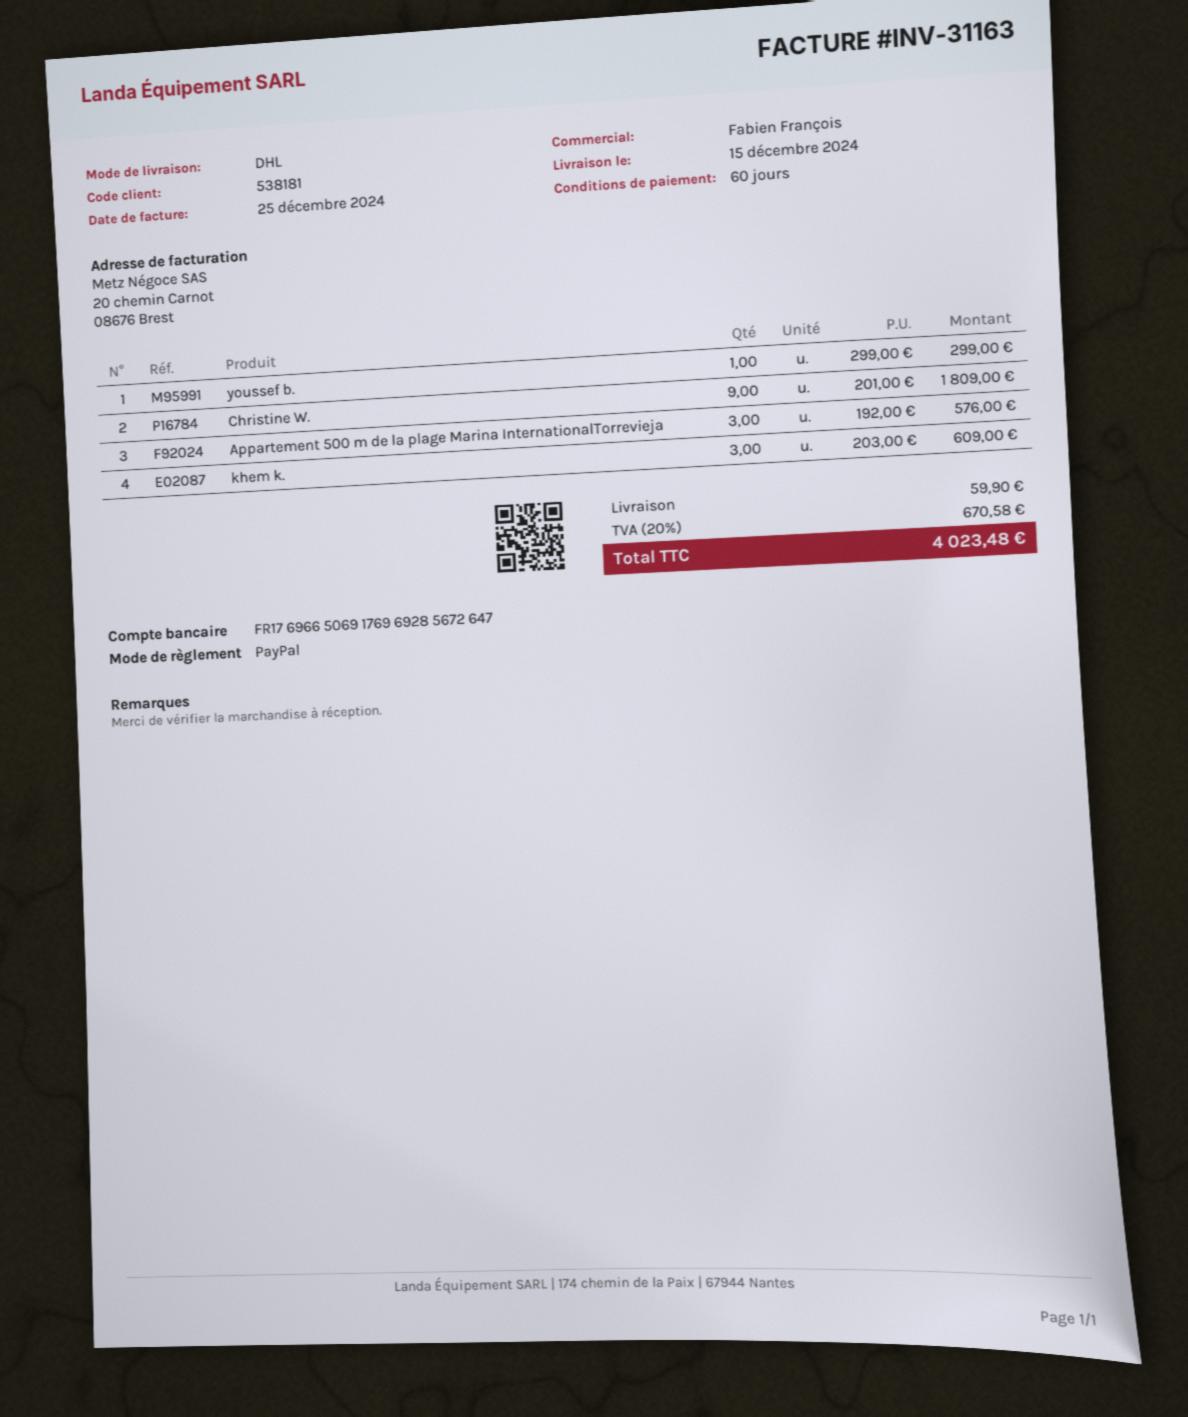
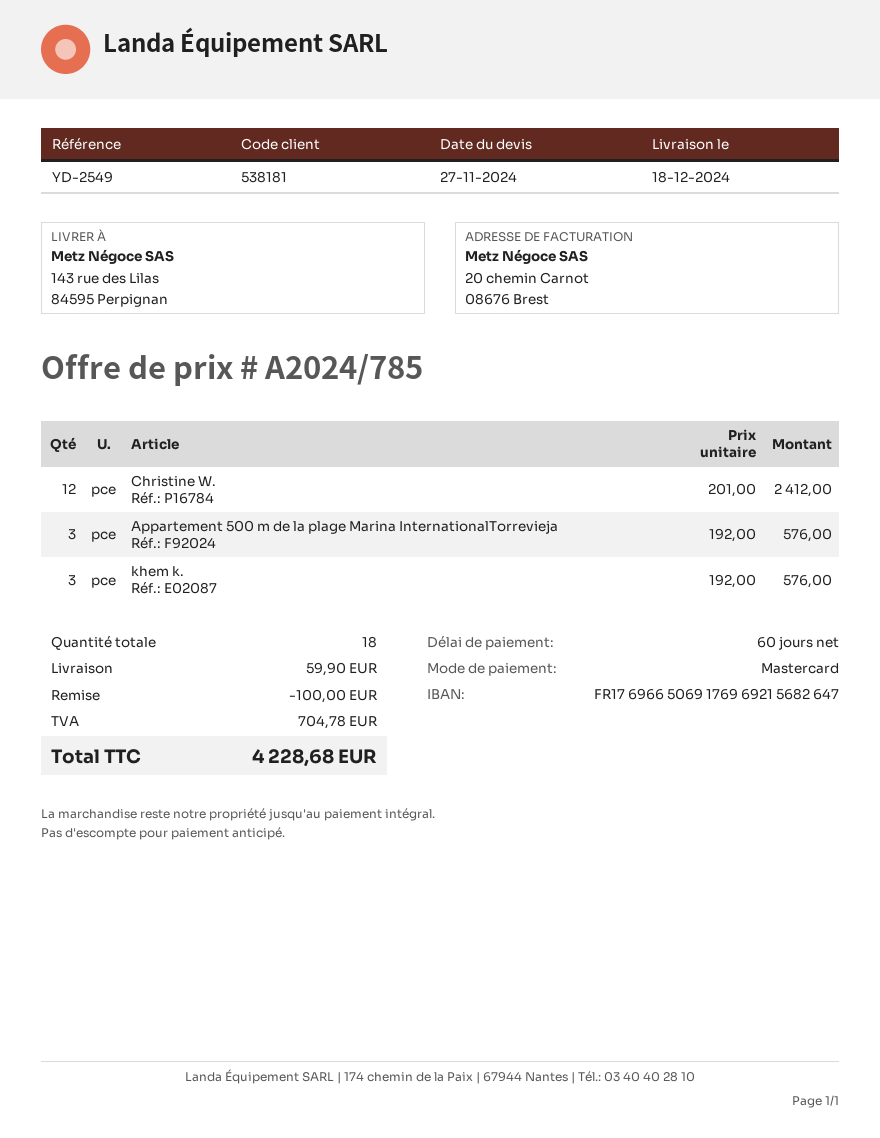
delivery date: 2024-12-15 -> 2024-12-18
payment method: PayPal -> Mastercard
bank account: FR1769665069176969285672647 -> FR1769665069176969215682647
youssef b.: 1 x 299.00 = 299.00 -> none
Christine W.: 9 x 201.00 = 1809.00 -> 12 x 201.00 = 2412.00
khem k.: 3 x 203.00 = 609.00 -> 3 x 192.00 = 576.00
discount: none -> 100.00
tax: 670.58 -> 704.78
total: 4023.48 -> 4228.68

